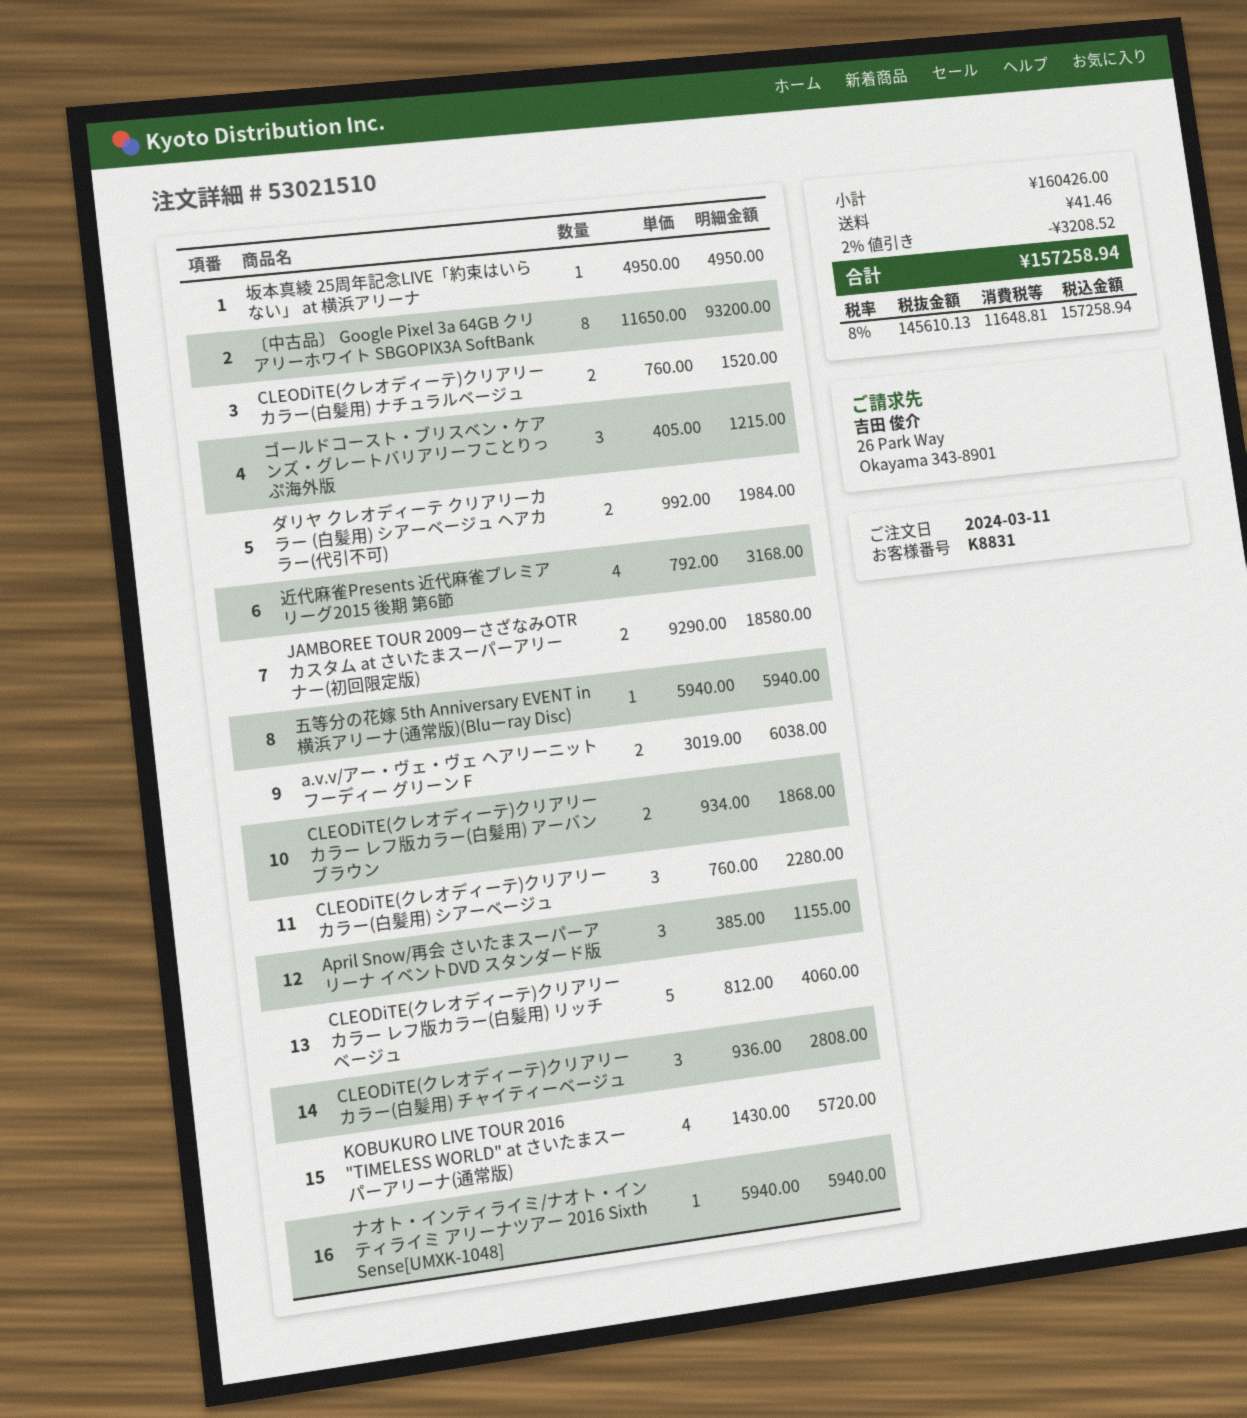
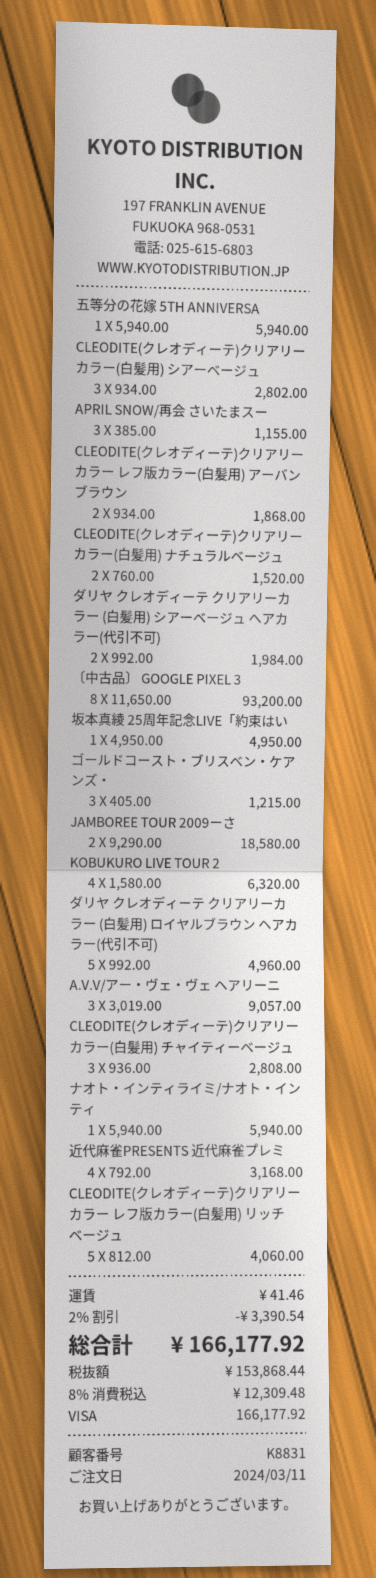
a.v.v/アー・ヴェ・ヴェ ヘアリーニットフーディー グリーン F: 2 x 3019.00 = 6038.00 -> 3 x 3019.00 = 9057.00
CLEODiTE(クレオディーテ)クリアリーカラー(白髪用) シアーベージュ: 3 x 760.00 = 2280.00 -> 3 x 934.00 = 2802.00
KOBUKURO LIVE TOUR 2016 "TIMELESS WORLD" at さいたまスーパーアリーナ(通常版): 4 x 1430.00 = 5720.00 -> 4 x 1580.00 = 6320.00
ダリヤ クレオディーテ クリアリーカラー (白髪用) ロイヤルブラウン ヘアカラー(代引不可): none -> 5 x 992.00 = 4960.00
discount: 2% = 3208.52 -> 2% = 3390.54
net: 145610.13 -> 153868.44
tax: 8% = 11648.81 -> 8% = 12309.48
total: 157258.94 -> 166177.92

